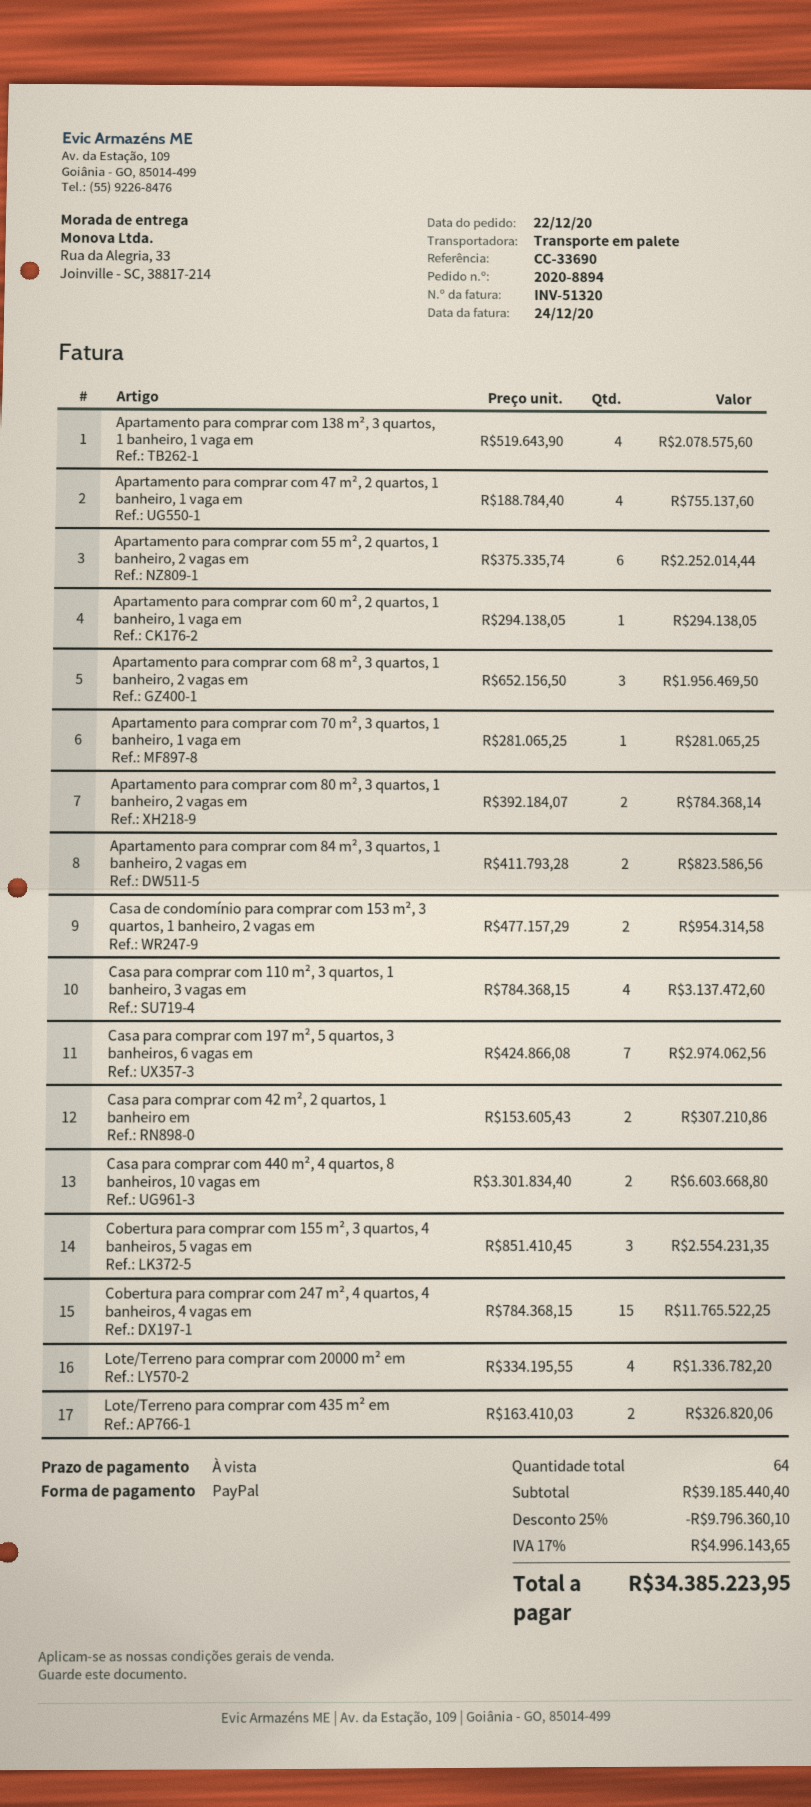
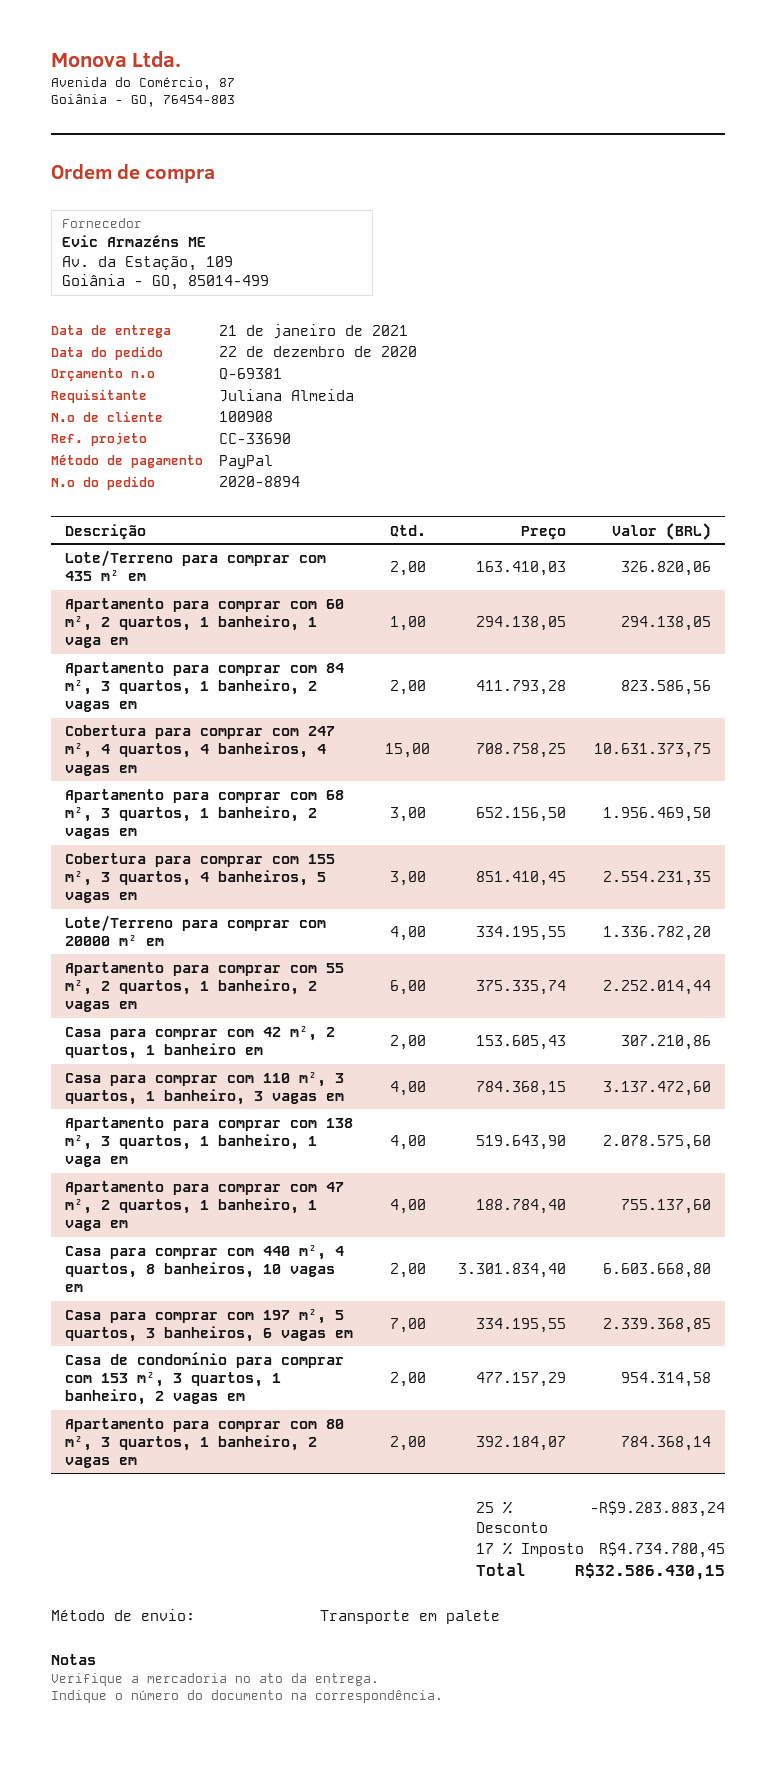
Apartamento para comprar com 70 m², 3 quartos, 1 banheiro, 1 vaga em: 1 x 281065.25 = 281065.25 -> none
Casa para comprar com 197 m², 5 quartos, 3 banheiros, 6 vagas em: 7 x 424866.08 = 2974062.56 -> 7 x 334195.55 = 2339368.85
Cobertura para comprar com 247 m², 4 quartos, 4 banheiros, 4 vagas em: 15 x 784368.15 = 11765522.25 -> 15 x 708758.25 = 10631373.75
discount: 25% = 9796360.10 -> 25% = 9283883.24
tax: 17% = 4996143.65 -> 17% = 4734780.45
total: 34385223.95 -> 32586430.15

